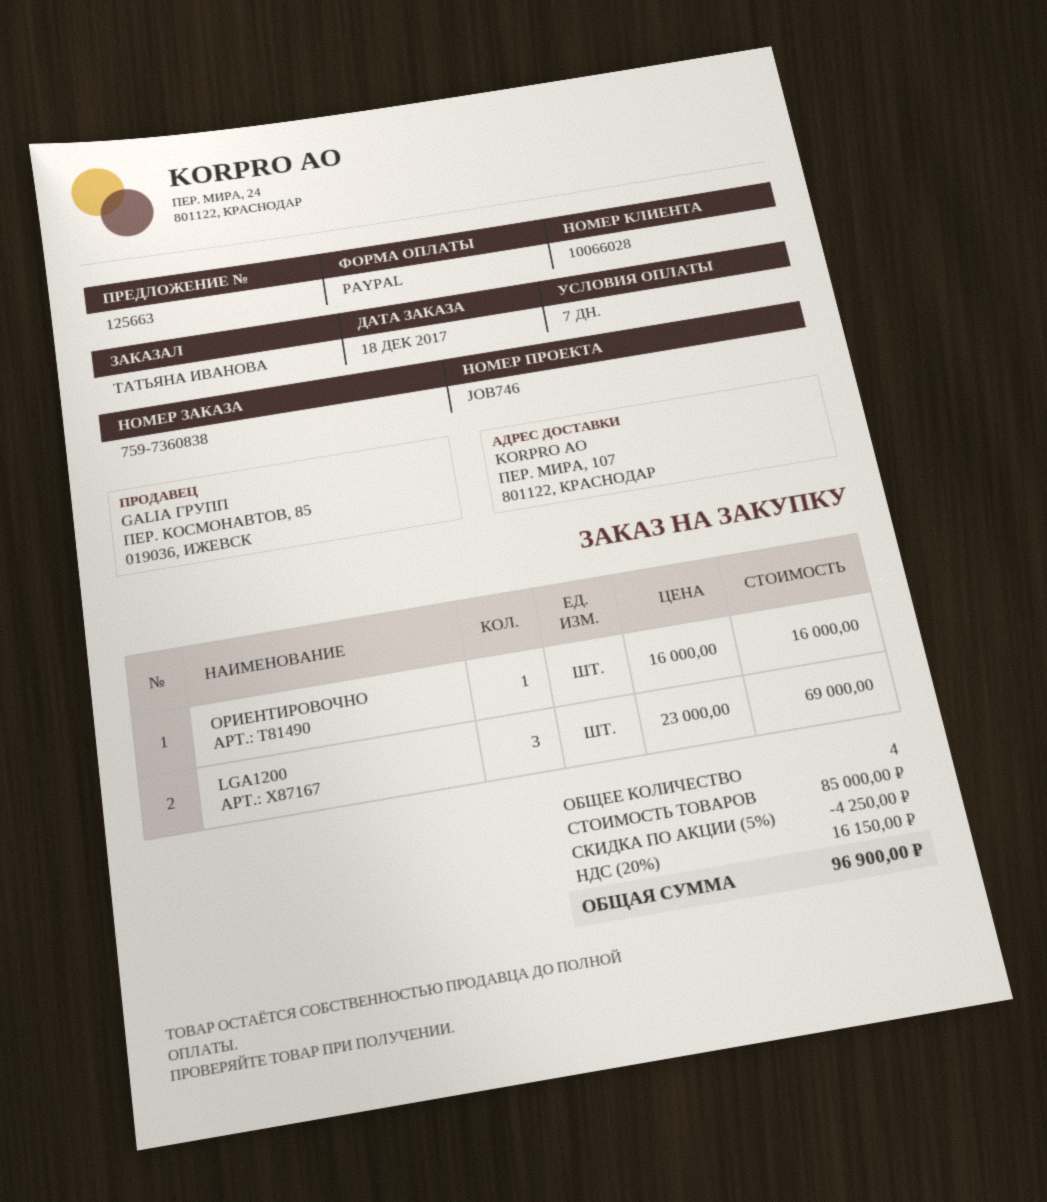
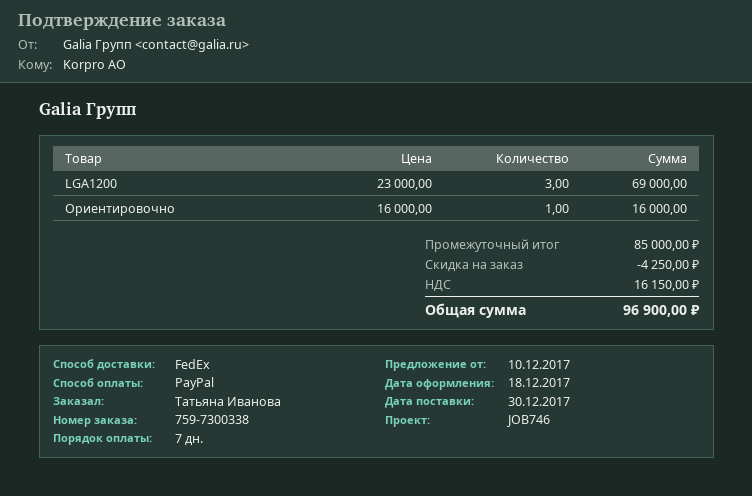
order number: 759-7360838 -> 759-7300338

